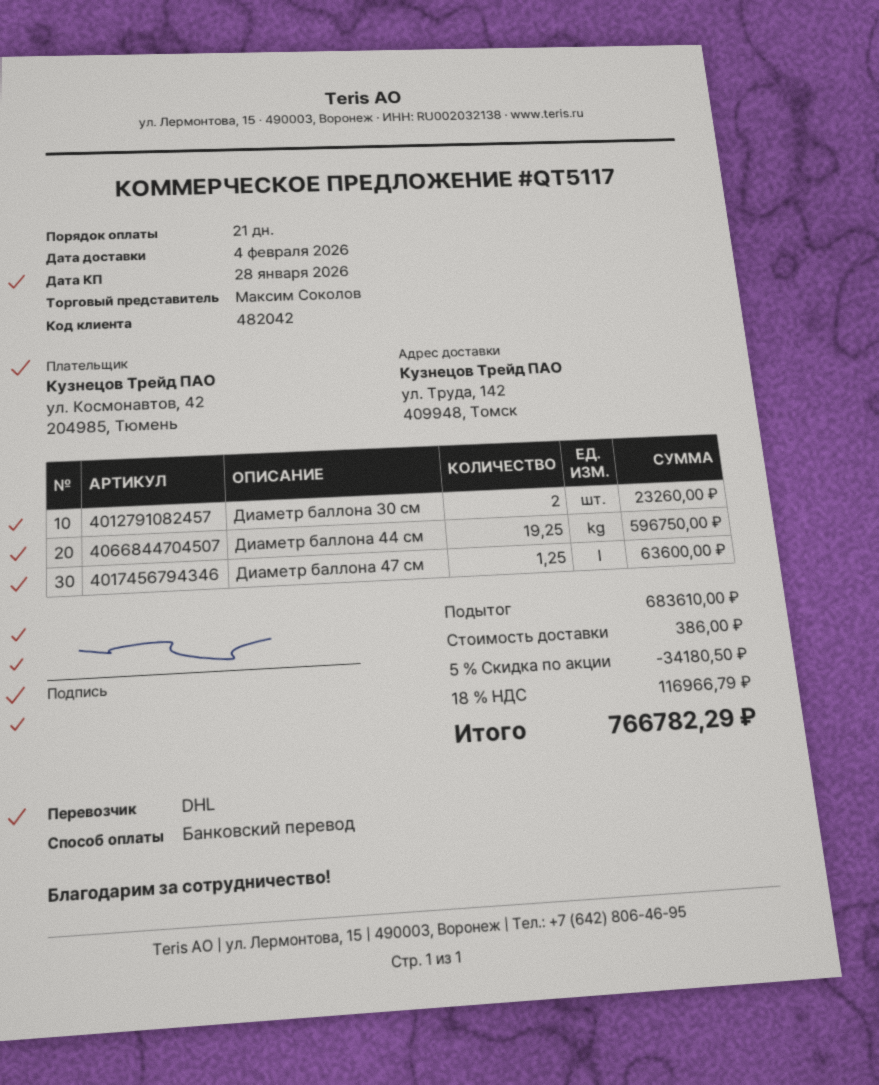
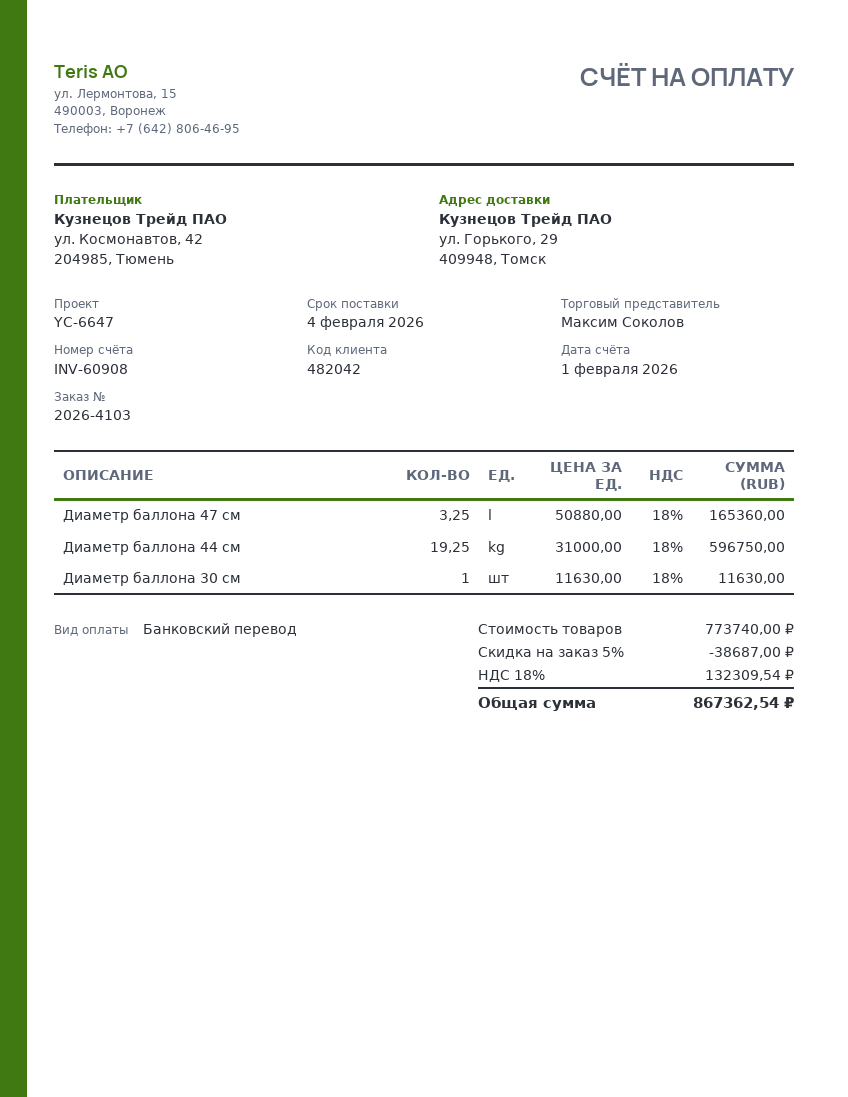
ship to: ул. Труда, 142, 409948, Томск -> ул. Горького, 29, 409948, Томск
Диаметр баллона 30 см: 2 for 23260.00 -> 1 for 11630.00
Диаметр баллона 47 см: 1.25 for 63600.00 -> 3.25 for 165360.00
subtotal: 683610.00 -> 773740.00
discount: 5% = 34180.50 -> 5% = 38687.00
shipping: 386.00 -> none
tax: 18% = 116966.79 -> 18% = 132309.54
total: 766782.29 -> 867362.54

